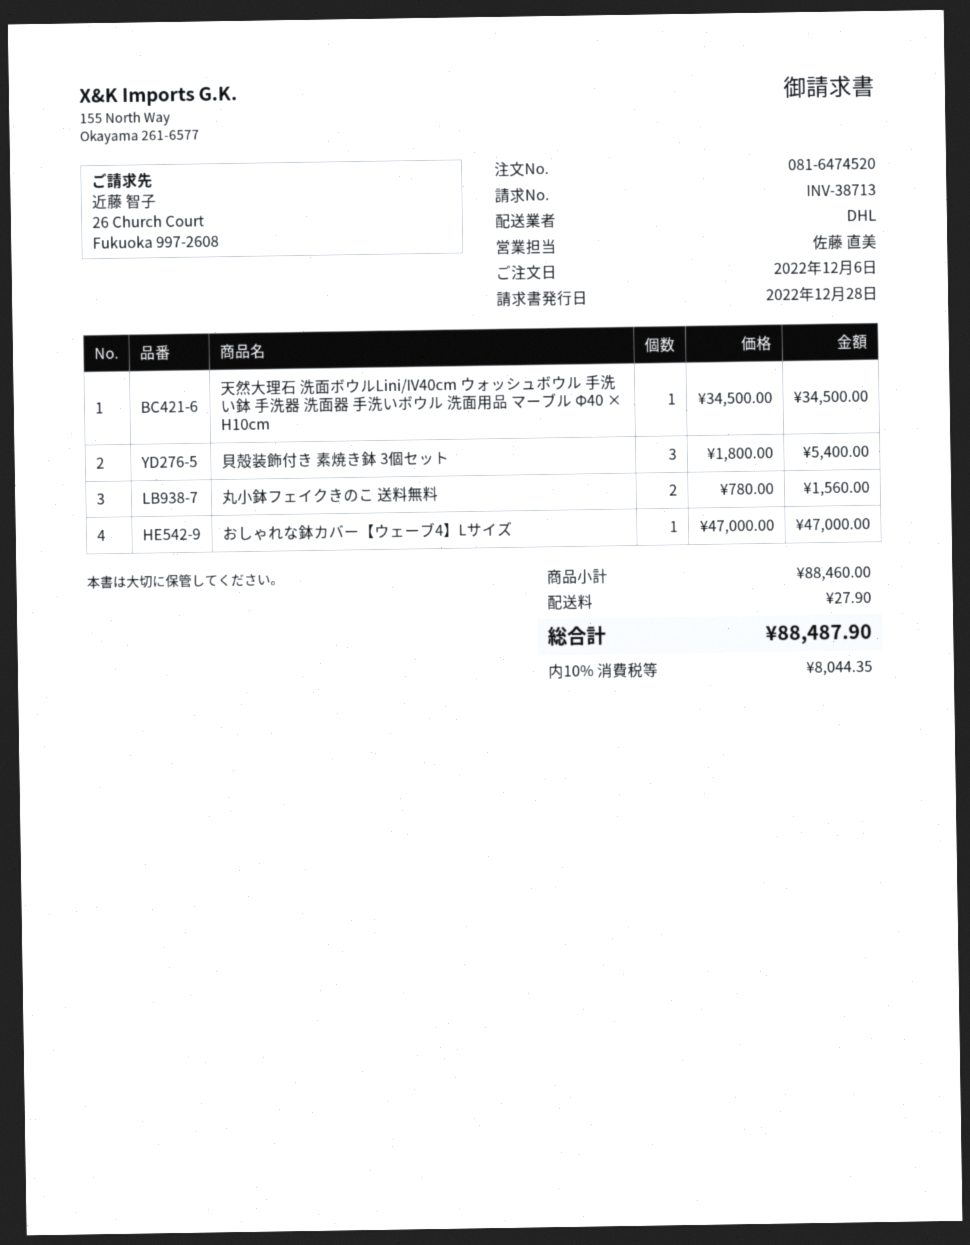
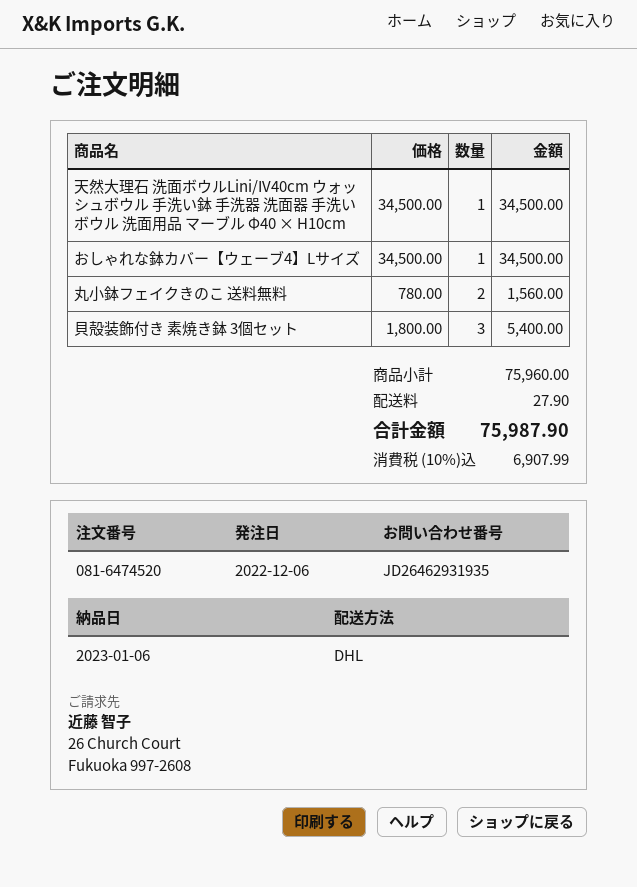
おしゃれな鉢カバー【ウェーブ4】Lサイズ: 1 x 47000.00 = 47000.00 -> 1 x 34500.00 = 34500.00
subtotal: 88460.00 -> 75960.00
tax: 10% = 8044.35 -> 10% = 6907.99
total: 88487.90 -> 75987.90

